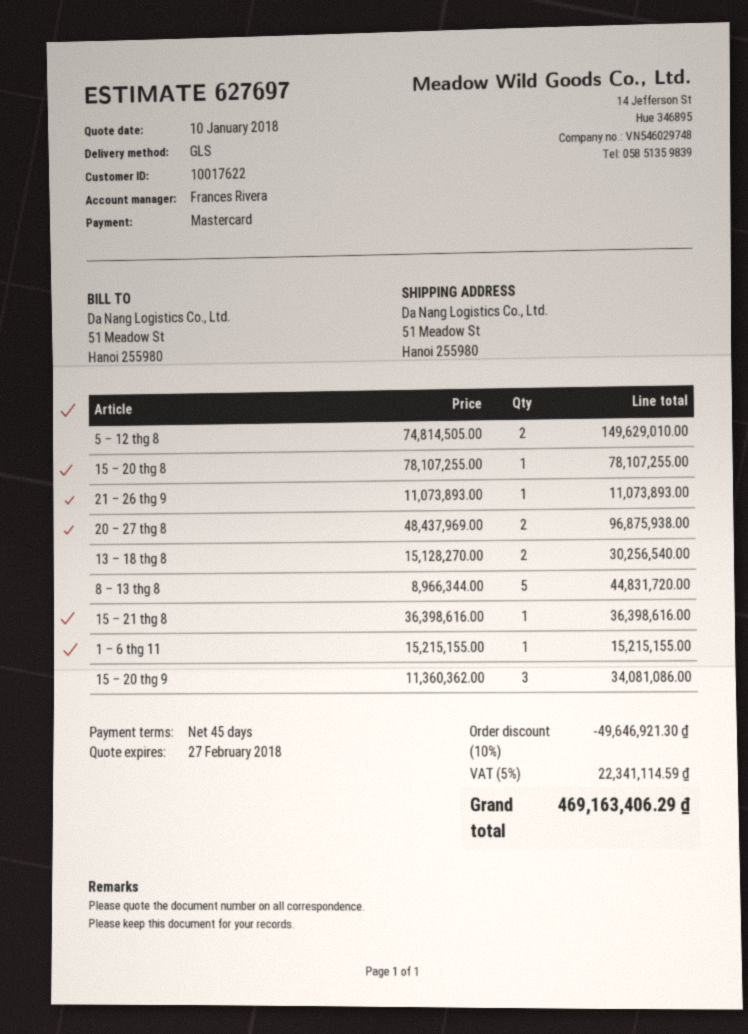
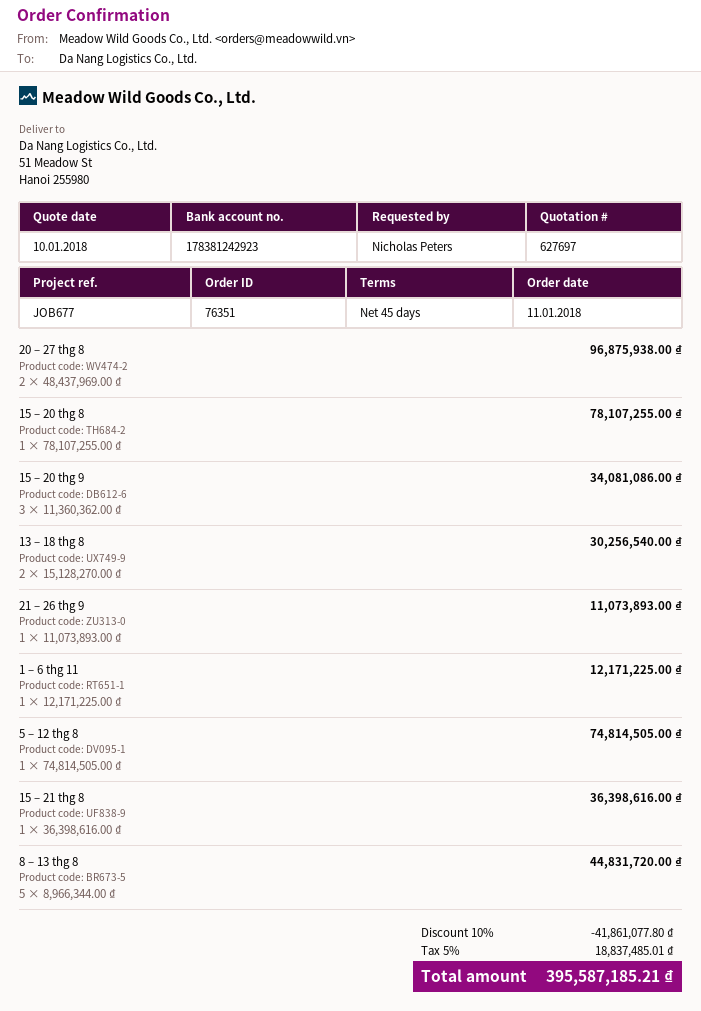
5 – 12 thg 8: 2 x 74814505.00 = 149629010.00 -> 1 x 74814505.00 = 74814505.00
1 – 6 thg 11: 1 x 15215155.00 = 15215155.00 -> 1 x 12171225.00 = 12171225.00
discount: 10% = 49646921.30 -> 10% = 41861077.80
tax: 5% = 22341114.59 -> 5% = 18837485.01
total: 469163406.29 -> 395587185.21

